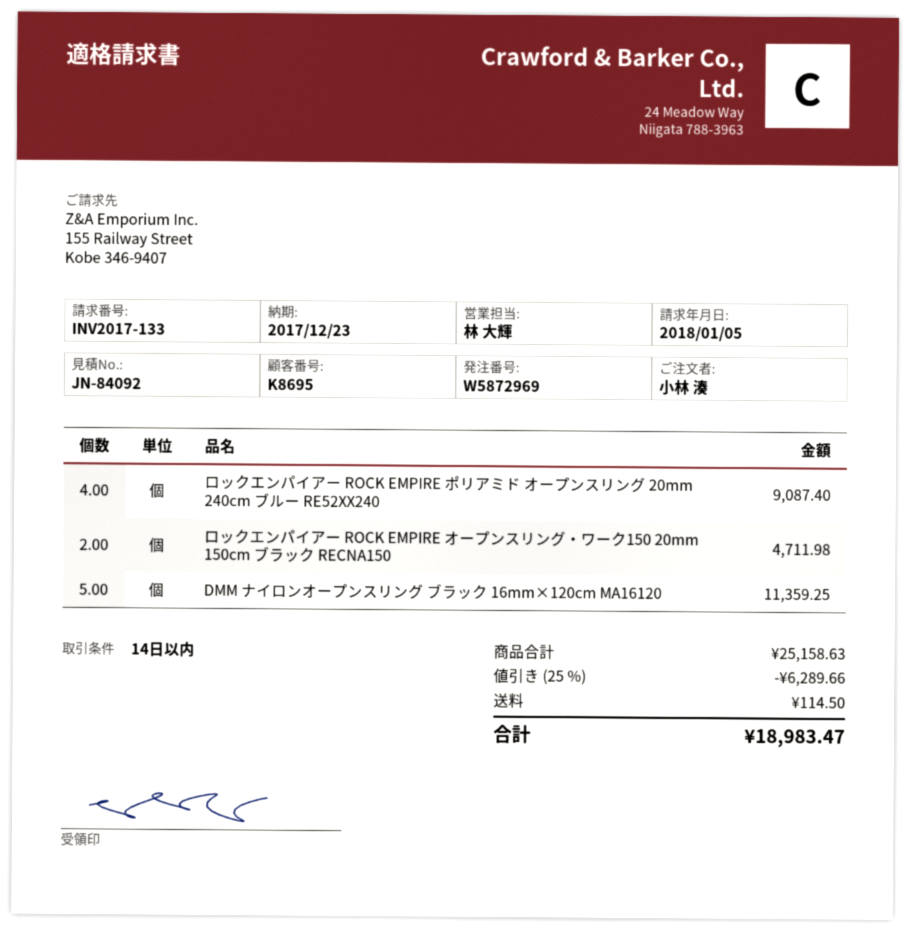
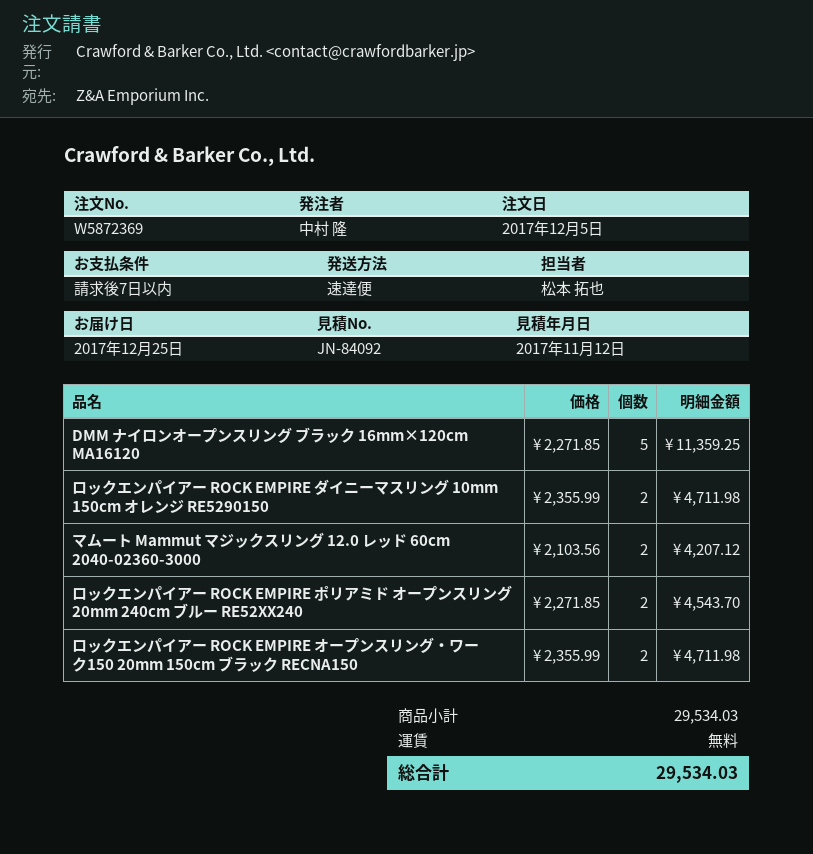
order number: W5872969 -> W5872369
delivery date: 2017-12-23 -> 2017-12-25
payment terms: 14 days -> 7 days
ordered by: 小林 湊 -> 中村 隆
sales rep: 林 大輝 -> 松本 拓也
ロックエンパイアー ROCK EMPIRE ポリアミド オープンスリング 20mm 240cm ブルー RE52XX240: 4 for 9087.40 -> 2 for 4543.70
ロックエンパイアー ROCK EMPIRE ダイニーマスリング 10mm 150cm オレンジ RE5290150: none -> 2 for 4711.98
マムート Mammut マジックスリング 12.0 レッド 60cm 2040-02360-3000: none -> 2 for 4207.12
subtotal: 25158.63 -> 29534.03
discount: 25% = 6289.66 -> none
shipping: 114.50 -> 0.00
total: 18983.47 -> 29534.03

